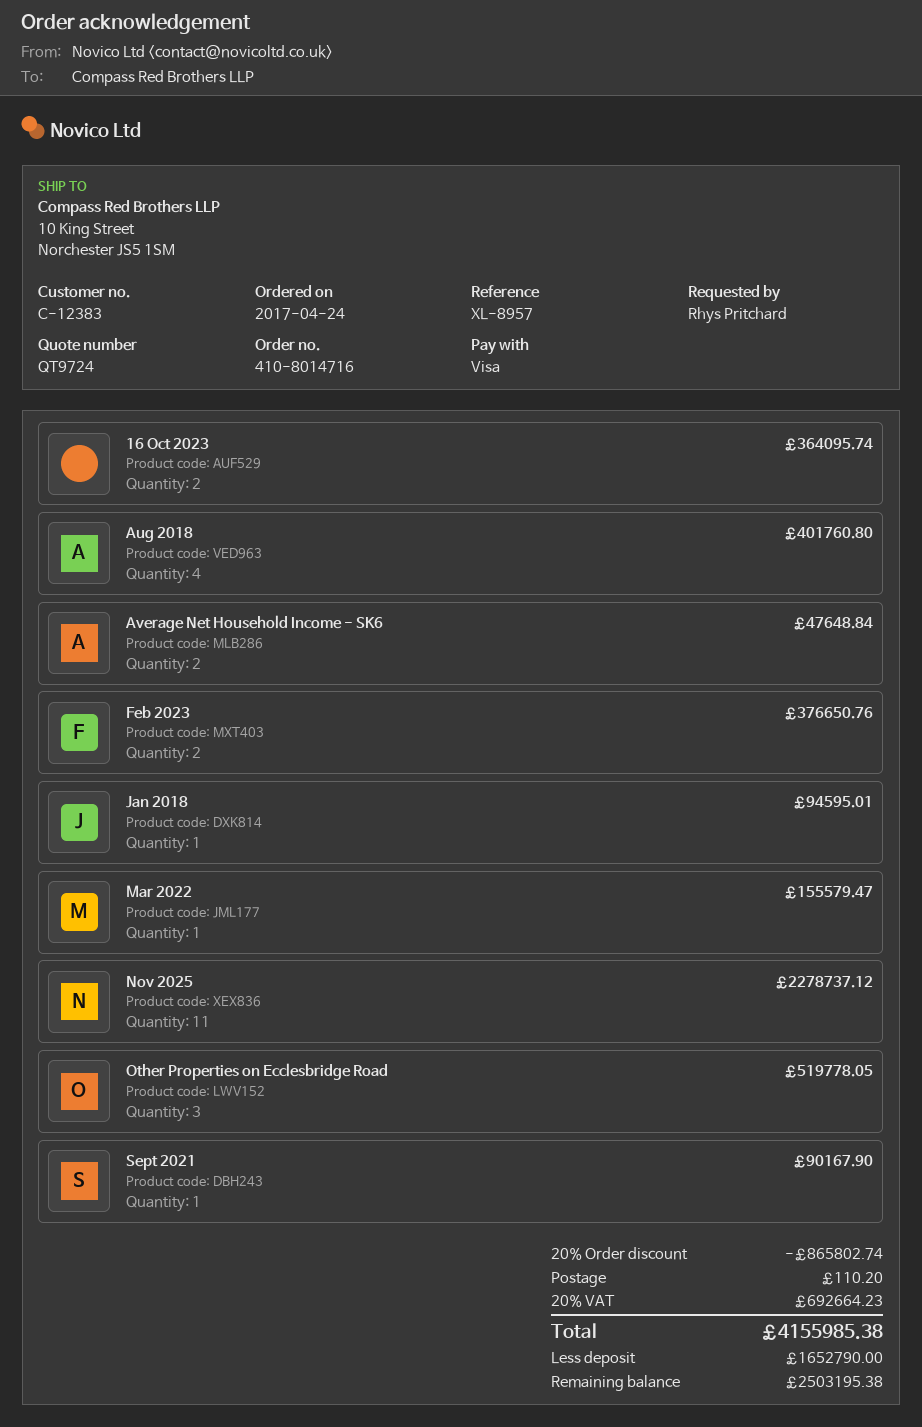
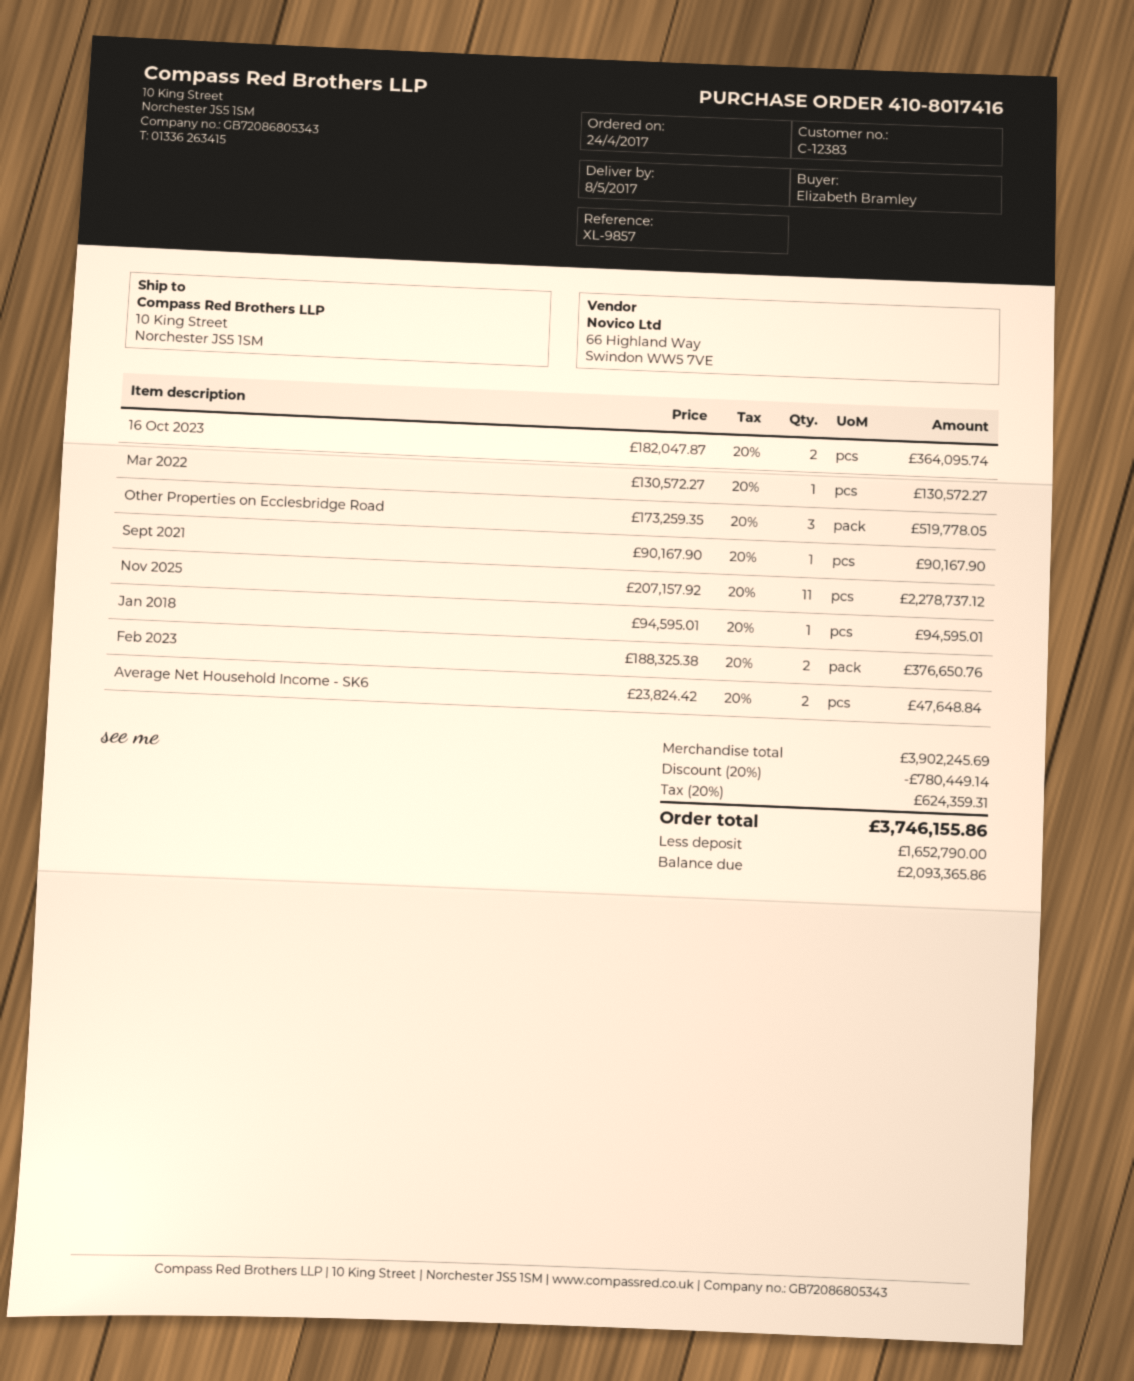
order number: 410-8014716 -> 410-8017416
reference: XL-8957 -> XL-9857
ordered by: Rhys Pritchard -> Elizabeth Bramley
Aug 2018: 4 for 401760.80 -> none
Mar 2022: 1 for 155579.47 -> 1 for 130572.27
discount: 20% = 865802.74 -> 20% = 780449.14
shipping: 110.20 -> none
tax: 20% = 692664.23 -> 20% = 624359.31
total: 4155985.38 -> 3746155.86
balance: 2503195.38 -> 2093365.86

